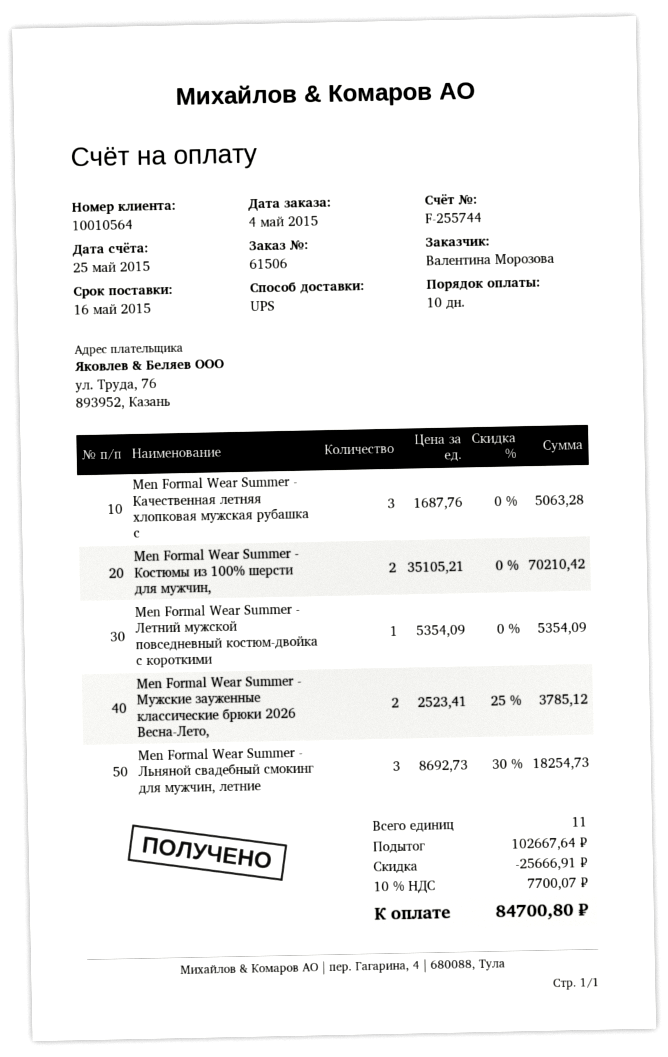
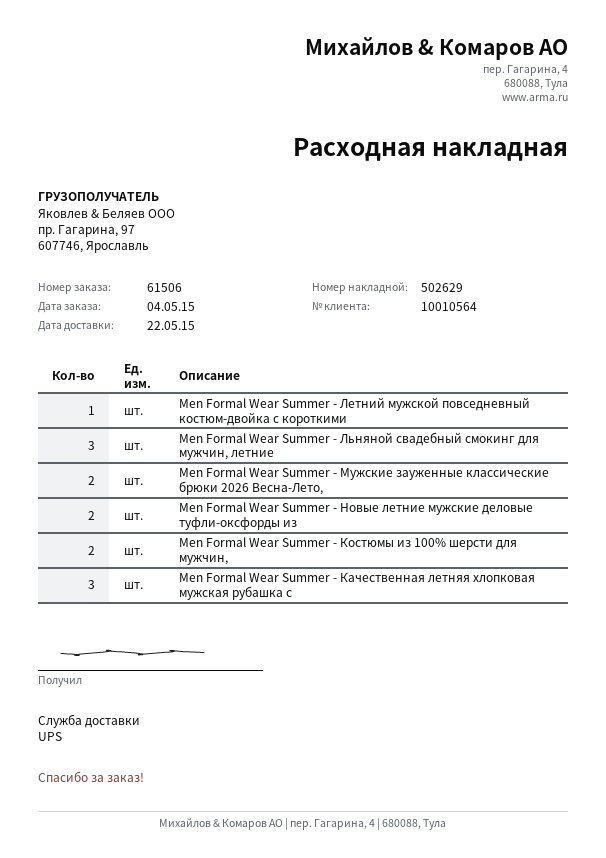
delivery date: 2015-05-16 -> 2015-05-22
Men Formal Wear Summer - Новые летние мужские деловые туфли-оксфорды из: none -> 2

